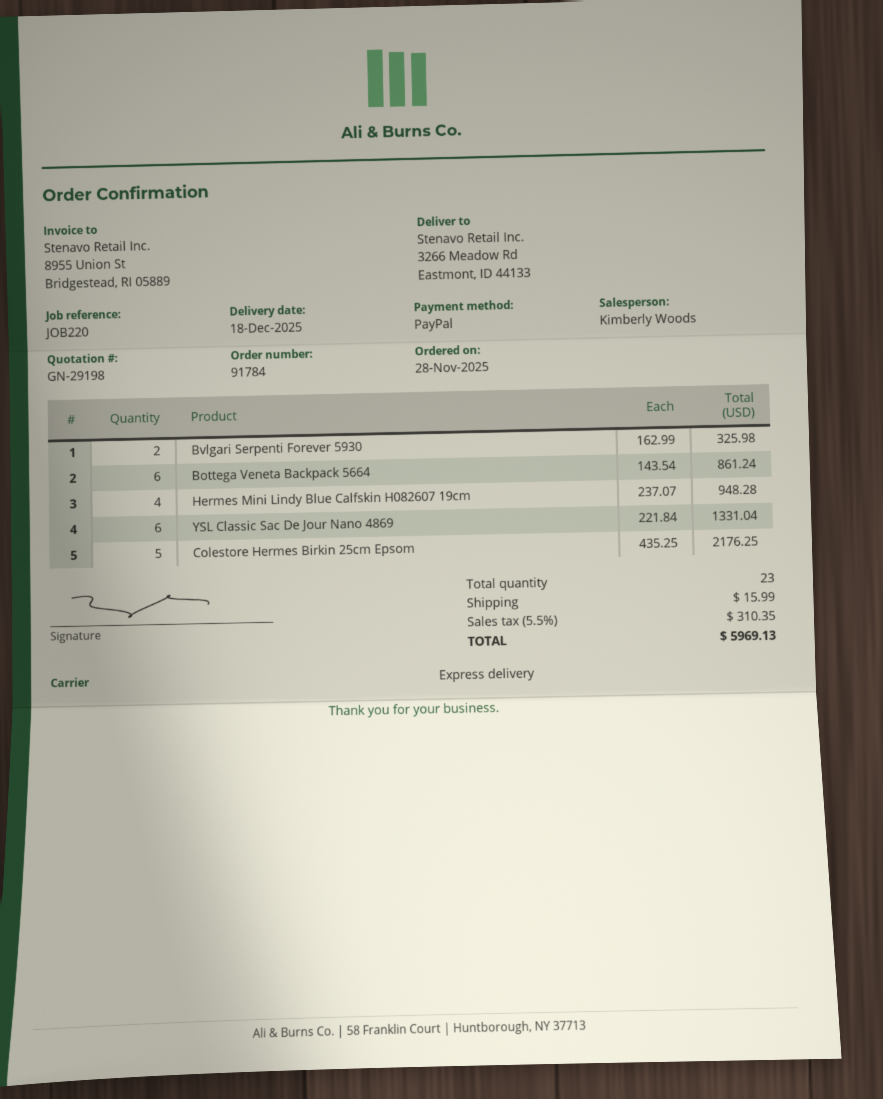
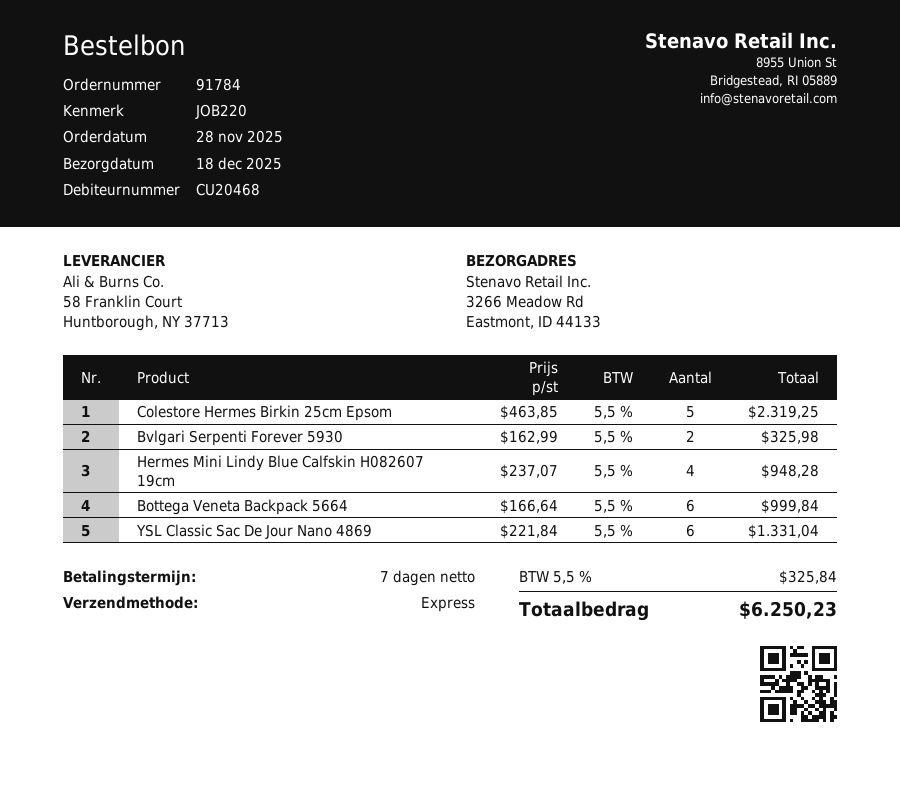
Bottega Veneta Backpack 5664: 6 x 143.54 = 861.24 -> 6 x 166.64 = 999.84
Colestore Hermes Birkin 25cm Epsom: 5 x 435.25 = 2176.25 -> 5 x 463.85 = 2319.25
shipping: 15.99 -> none
tax: 5.5% = 310.35 -> 5.5% = 325.84
total: 5969.13 -> 6250.23

